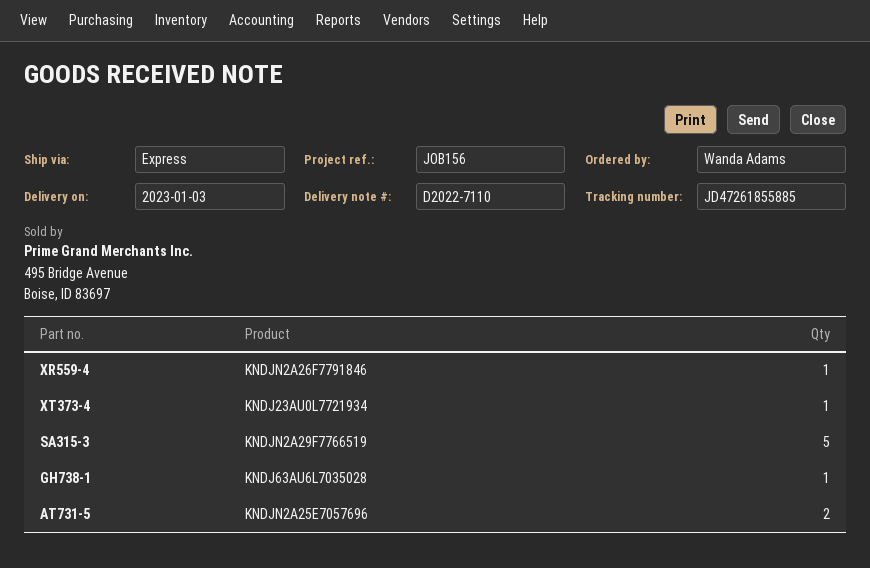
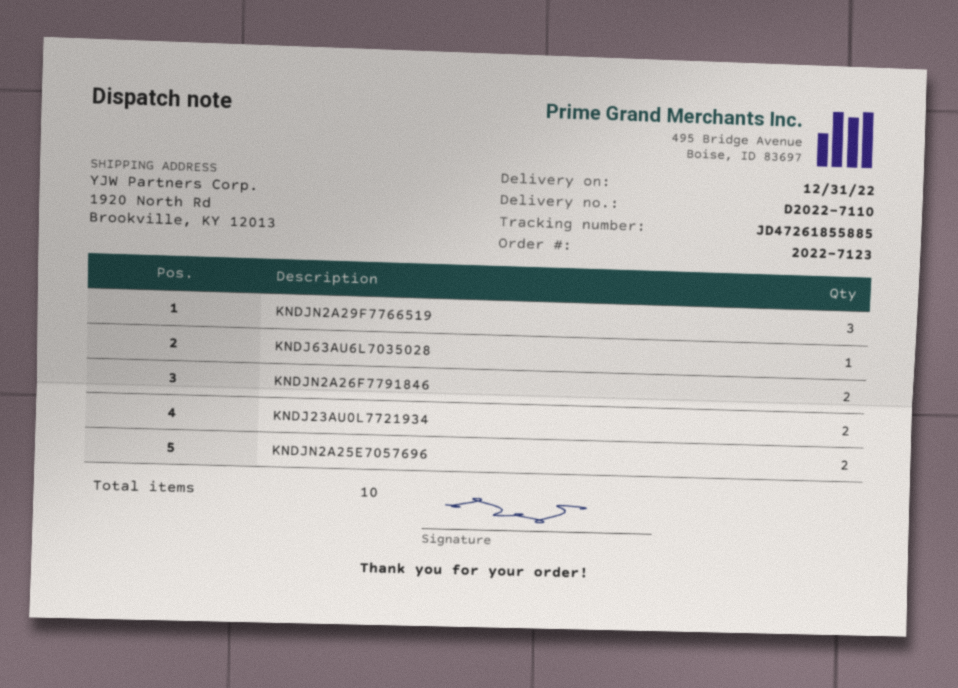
delivery date: 2023-01-03 -> 2022-12-31
KNDJN2A26F7791846: 1 -> 2
KNDJ23AU0L7721934: 1 -> 2
KNDJN2A29F7766519: 5 -> 3

